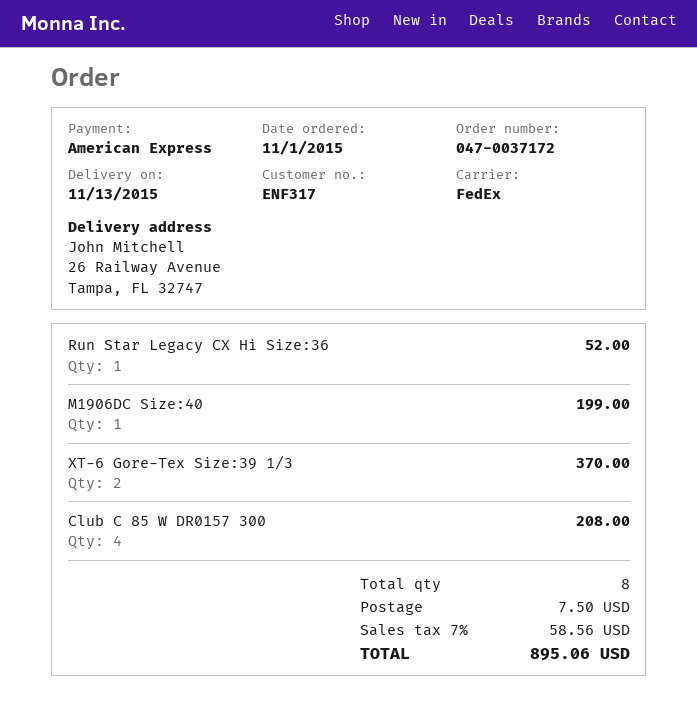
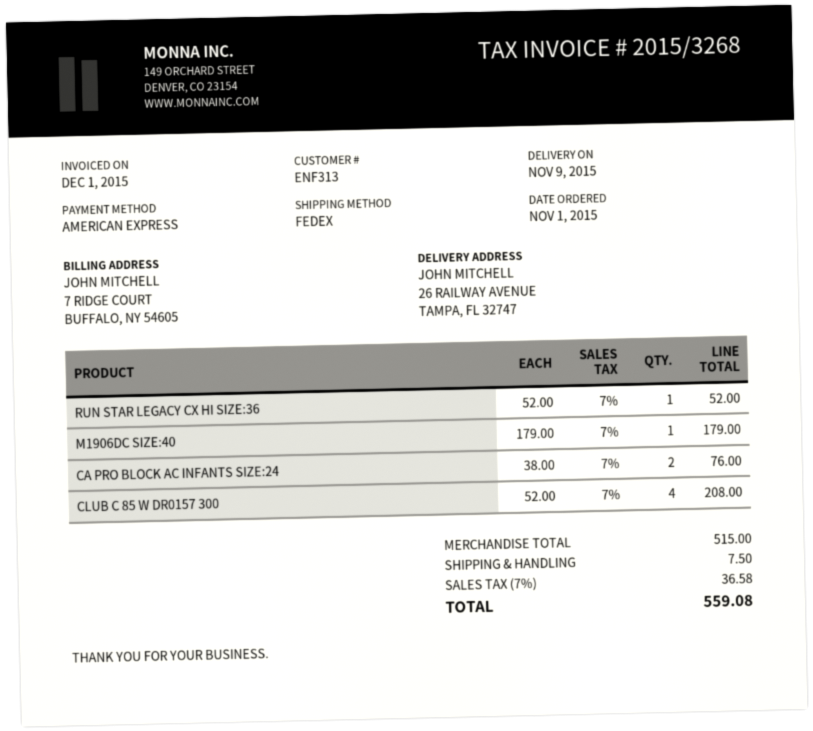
delivery date: 2015-11-13 -> 2015-11-09
customer number: ENF317 -> ENF313
M1906DC Size:40: 1 for 199.00 -> 1 for 179.00
XT-6 Gore-Tex Size:39 1/3: 2 for 370.00 -> none
CA PRO BLOCK AC INFANTS SIZE:24: none -> 2 for 76.00
tax: 7% = 58.56 -> 7% = 36.58
total: 895.06 -> 559.08

